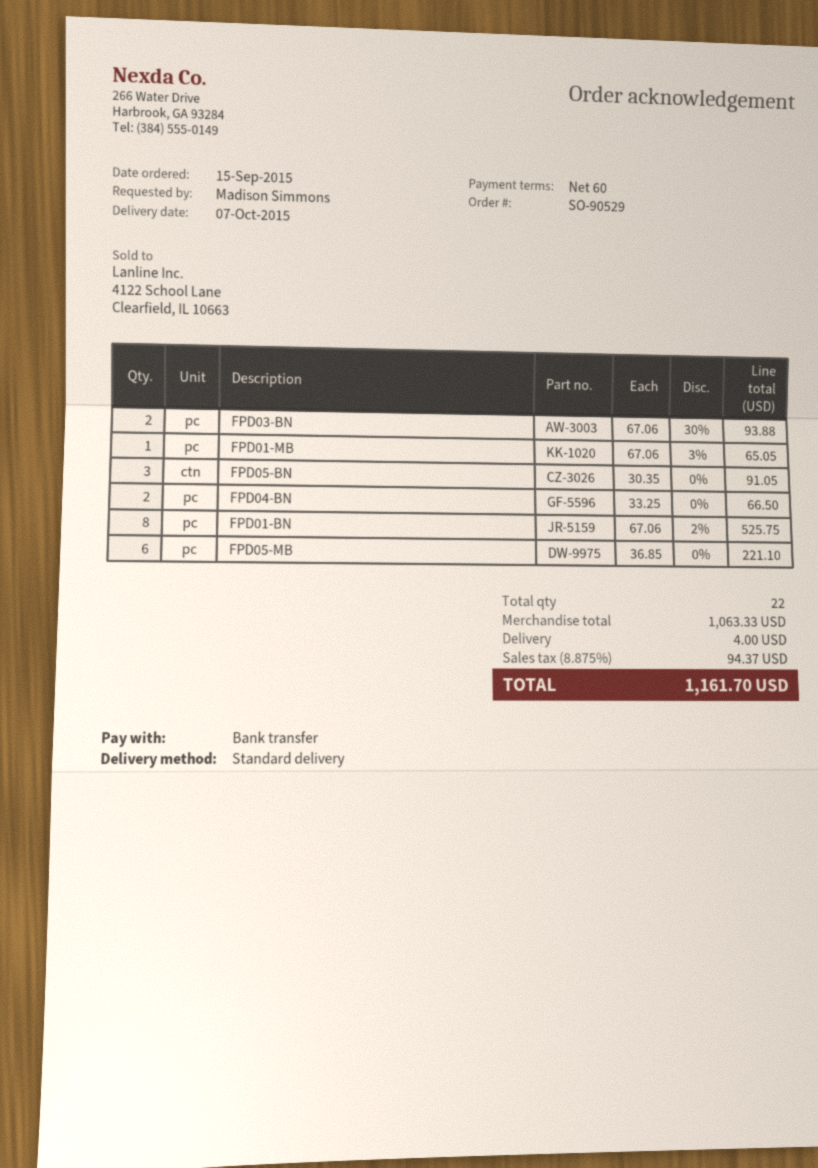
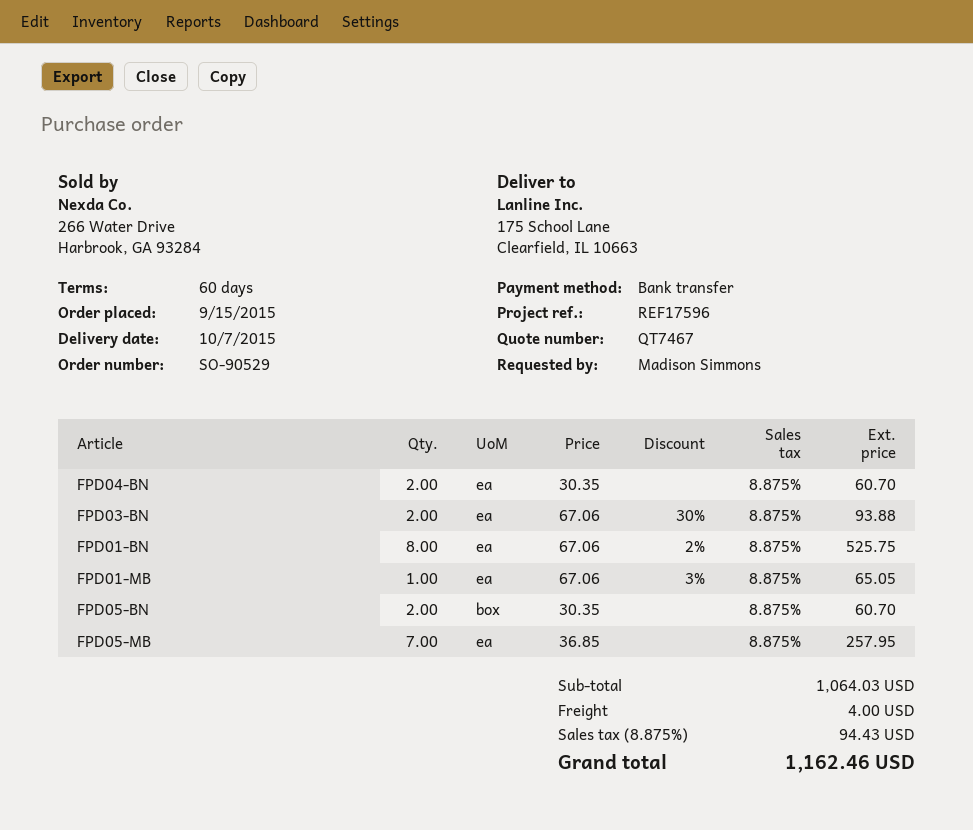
FPD05-BN: 3 x 30.35 = 91.05 -> 2 x 30.35 = 60.70
FPD04-BN: 2 x 33.25 = 66.50 -> 2 x 30.35 = 60.70
FPD05-MB: 6 x 36.85 = 221.10 -> 7 x 36.85 = 257.95
subtotal: 1063.33 -> 1064.03
tax: 8.875% = 94.37 -> 8.875% = 94.43
total: 1161.70 -> 1162.46

